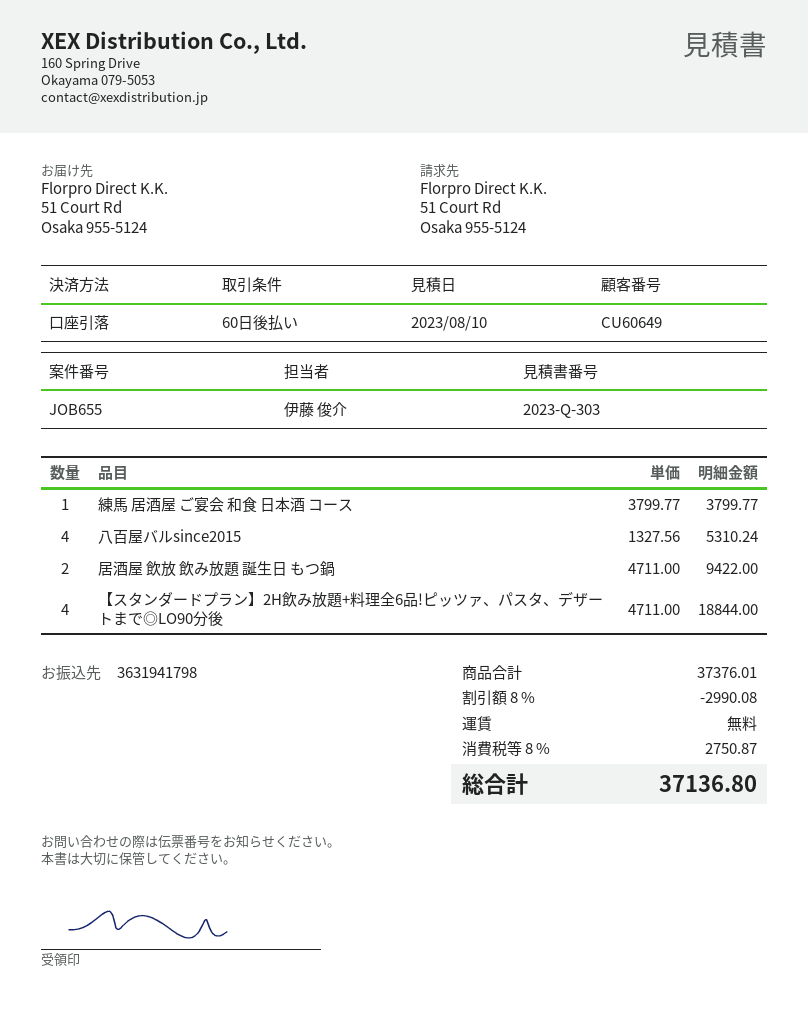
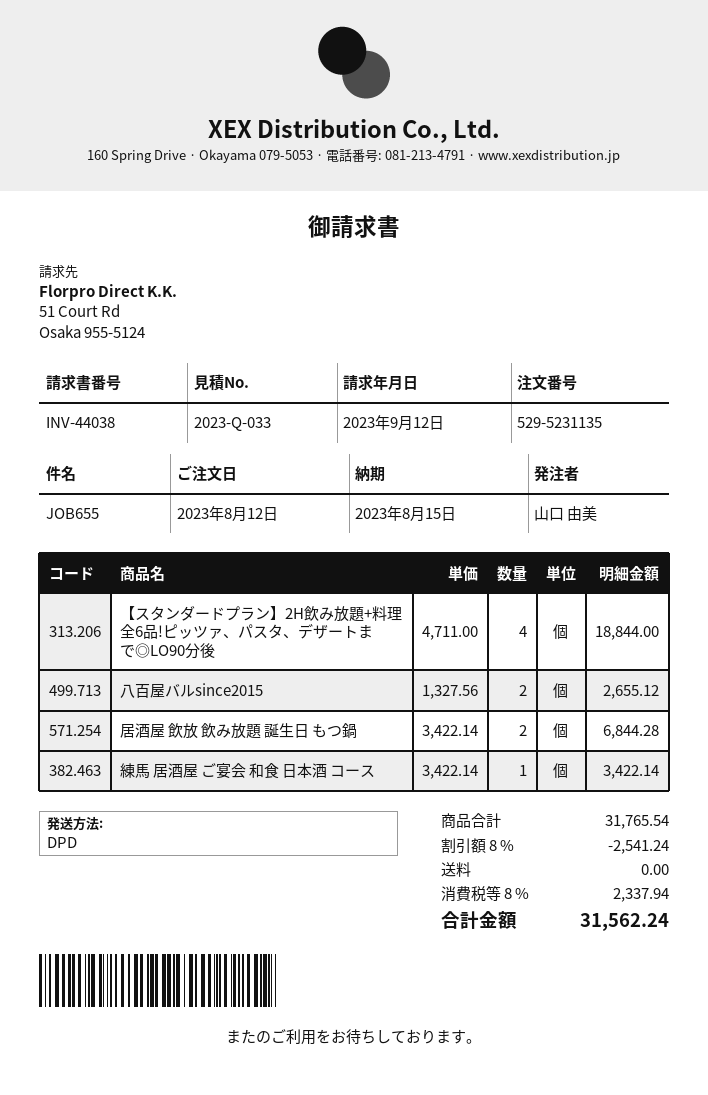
quote number: 2023-Q-303 -> 2023-Q-033
練馬 居酒屋 ご宴会 和食 日本酒 コース: 1 x 3799.77 = 3799.77 -> 1 x 3422.14 = 3422.14
八百屋バルsince2015: 4 x 1327.56 = 5310.24 -> 2 x 1327.56 = 2655.12
居酒屋 飲放 飲み放題 誕生日 もつ鍋: 2 x 4711.00 = 9422.00 -> 2 x 3422.14 = 6844.28
subtotal: 37376.01 -> 31765.54
discount: 8% = 2990.08 -> 8% = 2541.24
tax: 8% = 2750.87 -> 8% = 2337.94
total: 37136.80 -> 31562.24

